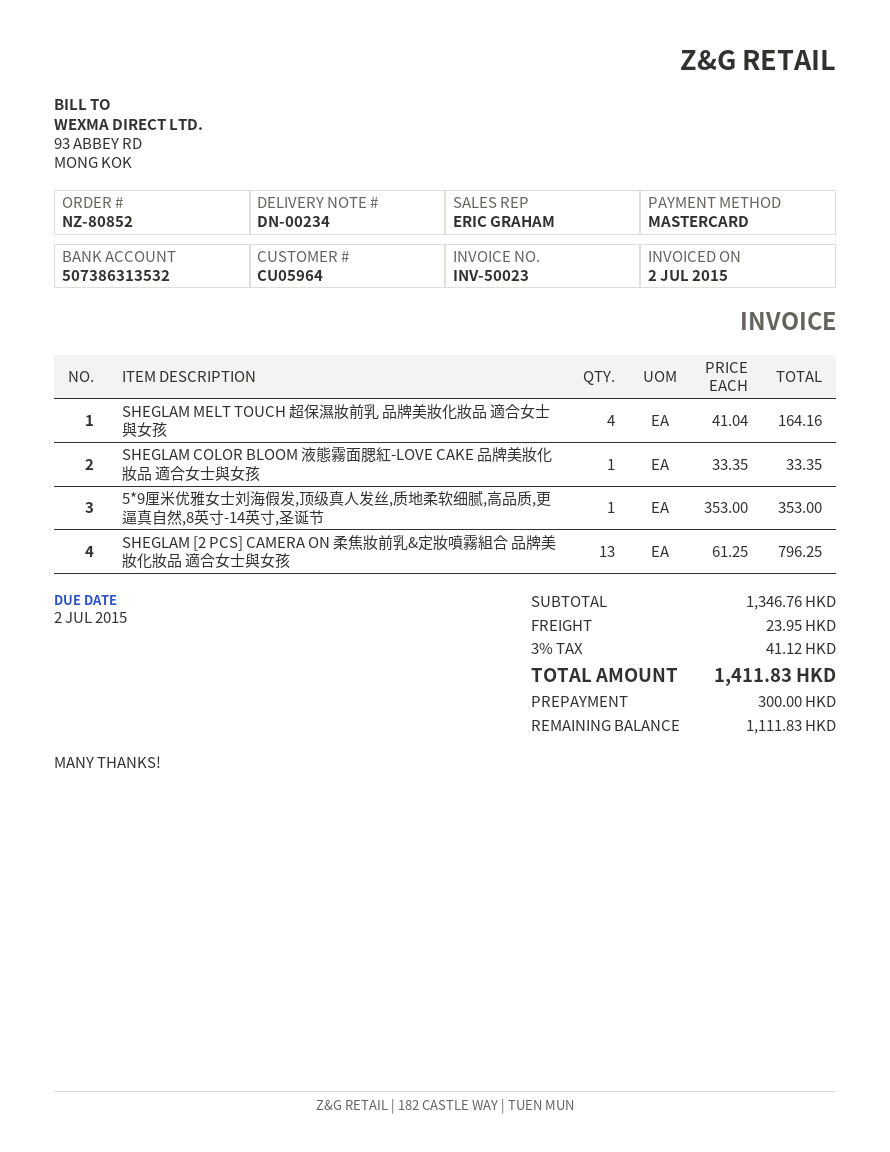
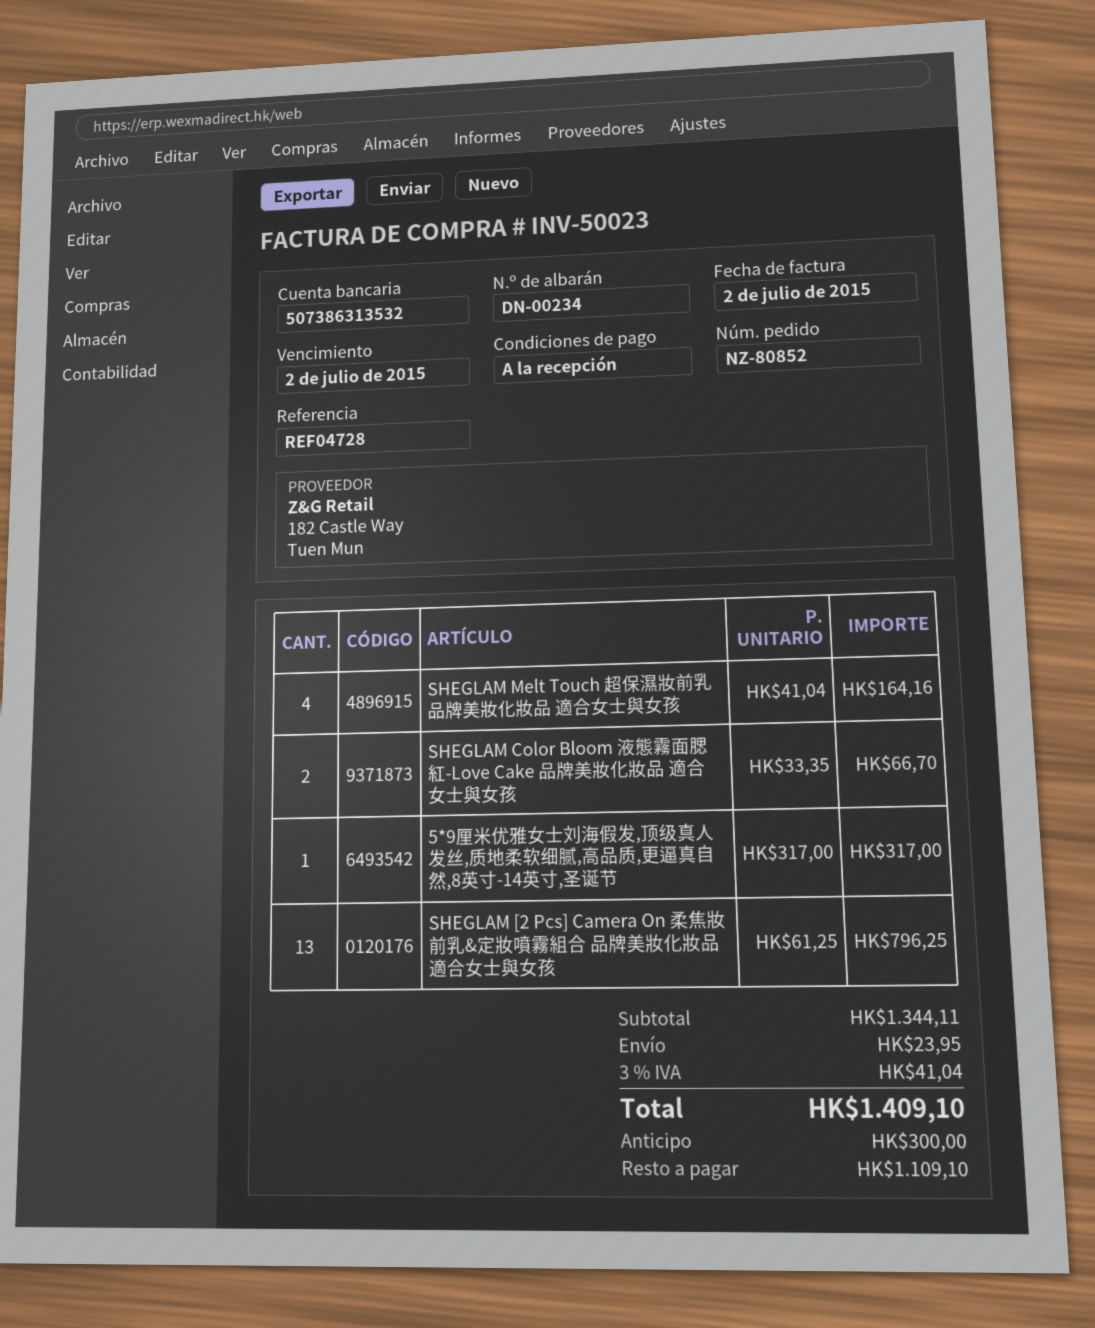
SHEGLAM COLOR BLOOM 液態霧面腮紅-LOVE CAKE 品牌美妝化妝品 適合女士與女孩: 1 x 33.35 = 33.35 -> 2 x 33.35 = 66.70
5*9厘米优雅女士刘海假发,顶级真人发丝,质地柔软细腻,高品质,更逼真自然,8英寸-14英寸,圣诞节: 1 x 353.00 = 353.00 -> 1 x 317.00 = 317.00
subtotal: 1346.76 -> 1344.11
tax: 3% = 41.12 -> 3% = 41.04
total: 1411.83 -> 1409.10
balance: 1111.83 -> 1109.10

